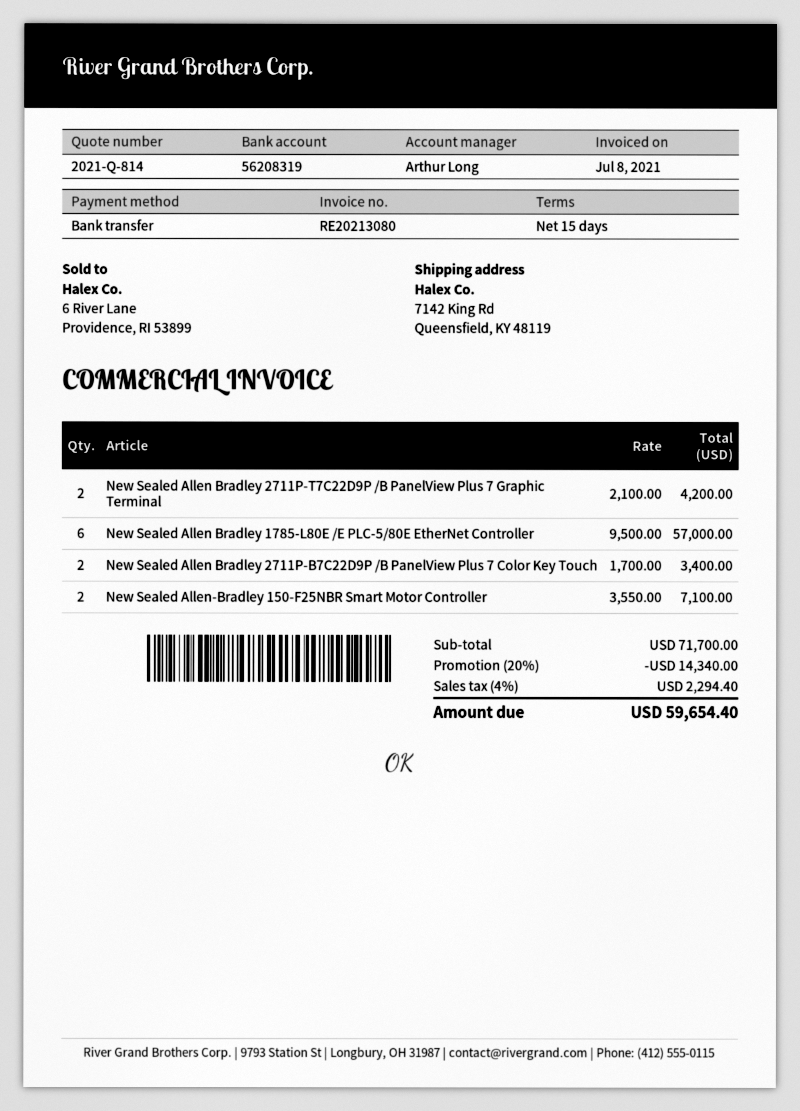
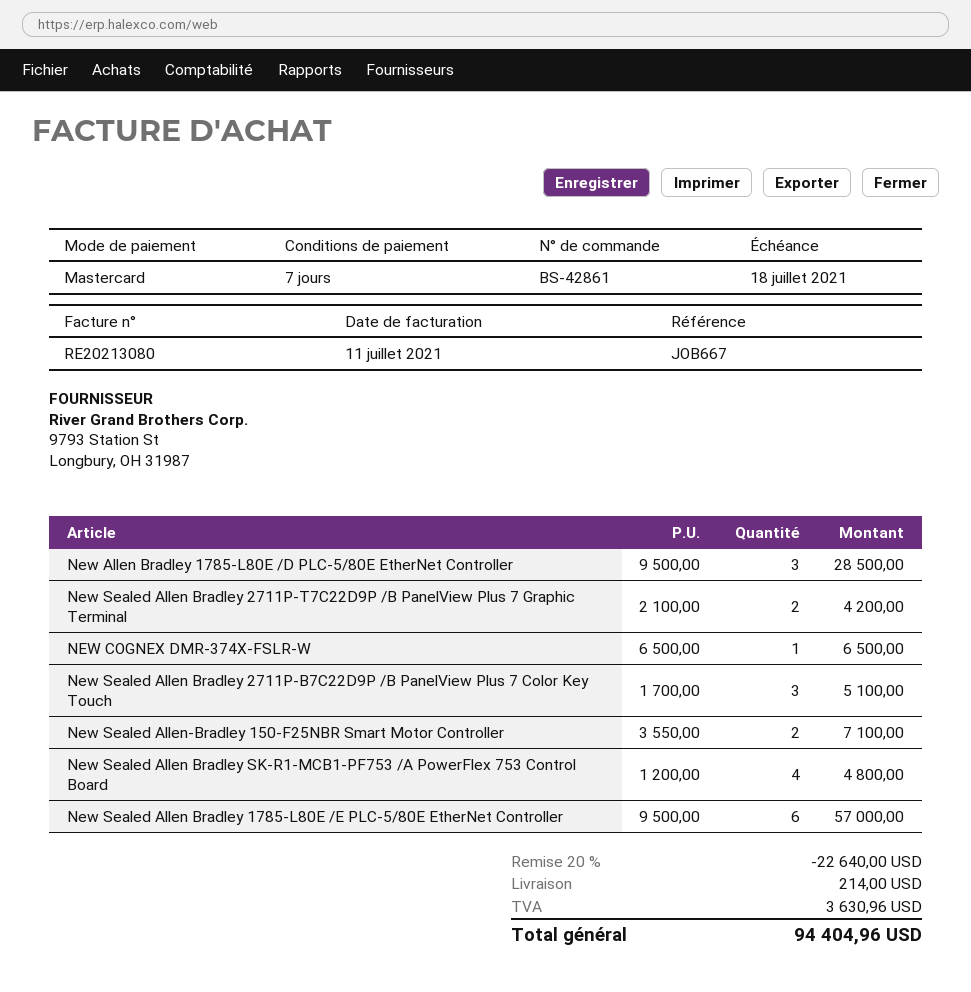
invoice date: 2021-07-08 -> 2021-07-11
payment terms: 15 days -> 7 days
payment method: bank transfer -> Mastercard
New Sealed Allen Bradley 2711P-B7C22D9P /B PanelView Plus 7 Color Key Touch: 2 x 1700.00 = 3400.00 -> 3 x 1700.00 = 5100.00
New Allen Bradley 1785-L80E /D PLC-5/80E EtherNet Controller: none -> 3 x 9500.00 = 28500.00
NEW COGNEX DMR-374X-FSLR-W: none -> 1 x 6500.00 = 6500.00
New Sealed Allen Bradley SK-R1-MCB1-PF753 /A PowerFlex 753 Control Board: none -> 4 x 1200.00 = 4800.00
discount: 20% = 14340.00 -> 20% = 22640.00
shipping: none -> 214.00
tax: 2294.40 -> 3630.96
total: 59654.40 -> 94404.96

